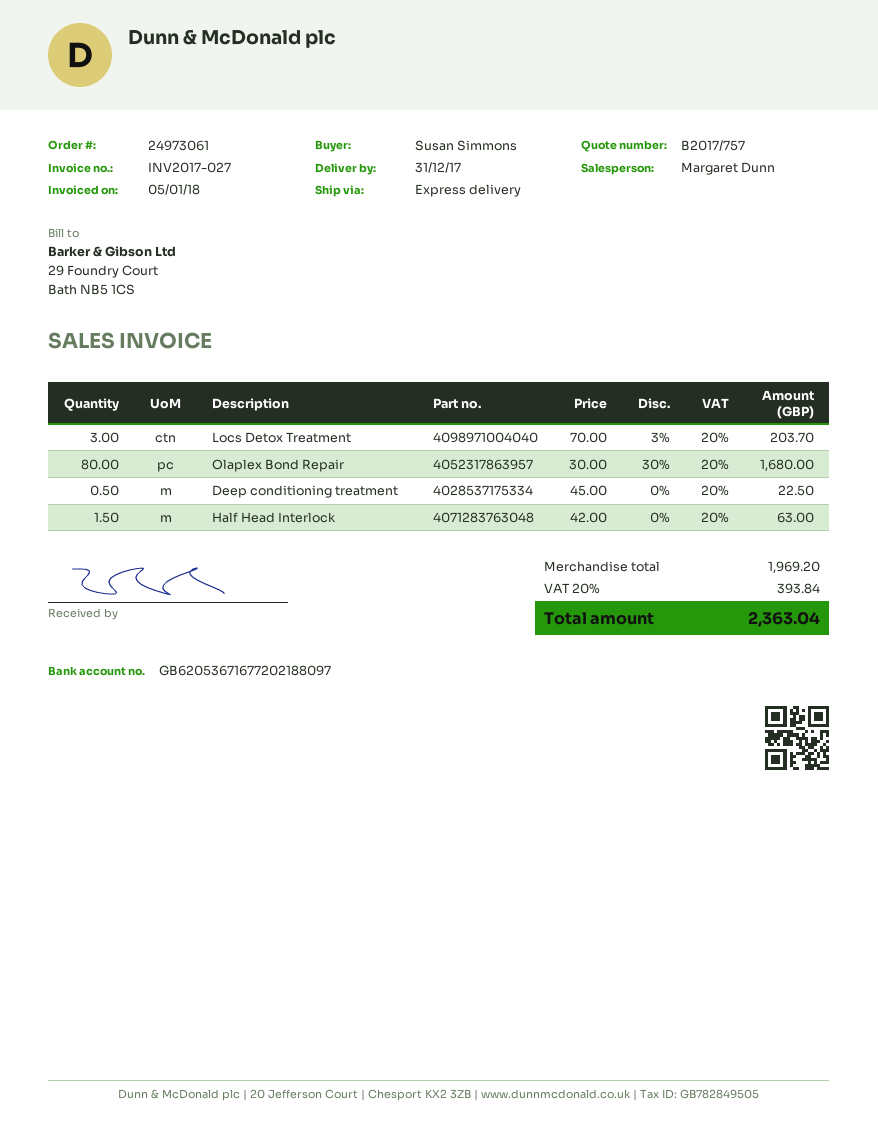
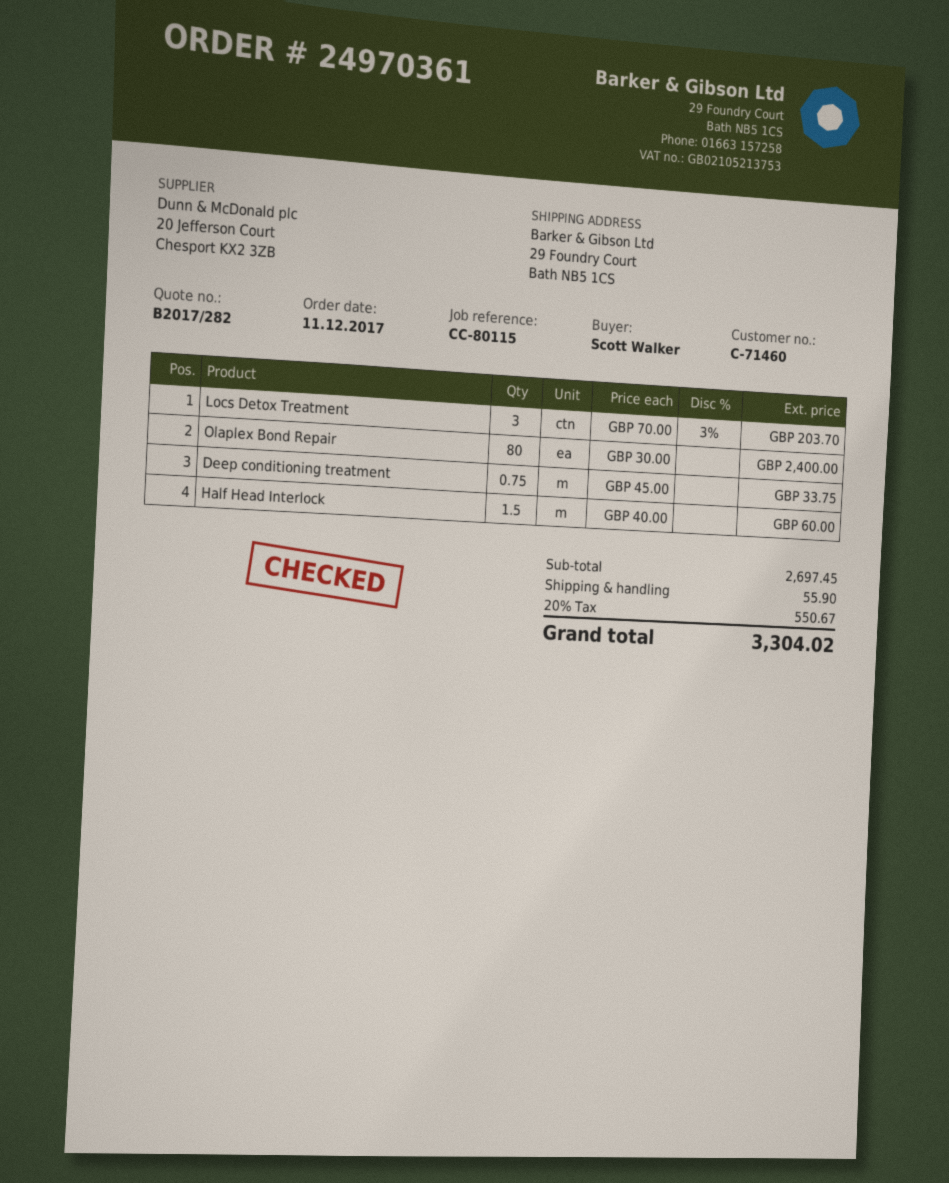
quote number: B2017/757 -> B2017/282
order number: 24973061 -> 24970361
ordered by: Susan Simmons -> Scott Walker
Olaplex Bond Repair: 80 x 30.00 - 30% = 1680.00 -> 80 x 30.00 = 2400.00
Deep conditioning treatment: 0.5 x 45.00 = 22.50 -> 0.75 x 45.00 = 33.75
Half Head Interlock: 1.5 x 42.00 = 63.00 -> 1.5 x 40.00 = 60.00
subtotal: 1969.20 -> 2697.45
shipping: none -> 55.90
tax: 20% = 393.84 -> 20% = 550.67
total: 2363.04 -> 3304.02

